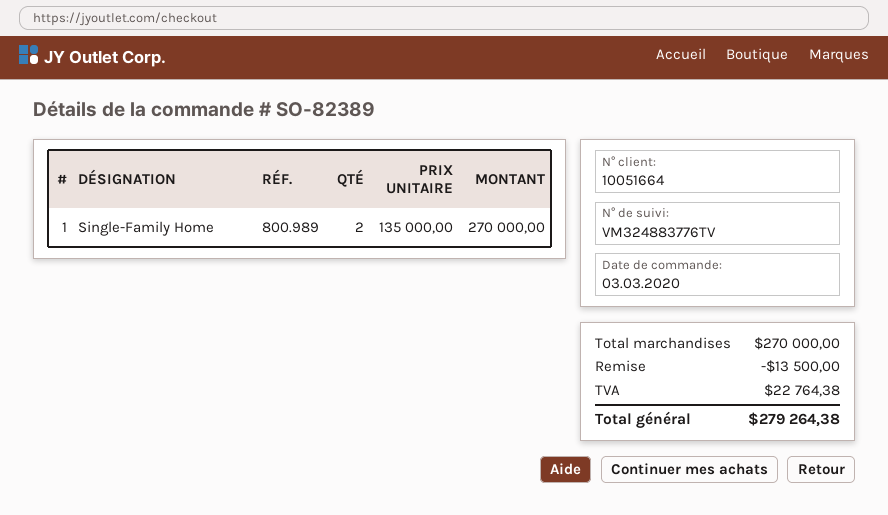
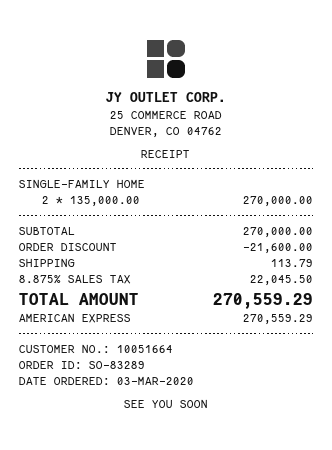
order number: SO-82389 -> SO-83289
discount: 13500.00 -> 21600.00
shipping: none -> 113.79
tax: 22764.38 -> 22045.50
total: 279264.38 -> 270559.29

